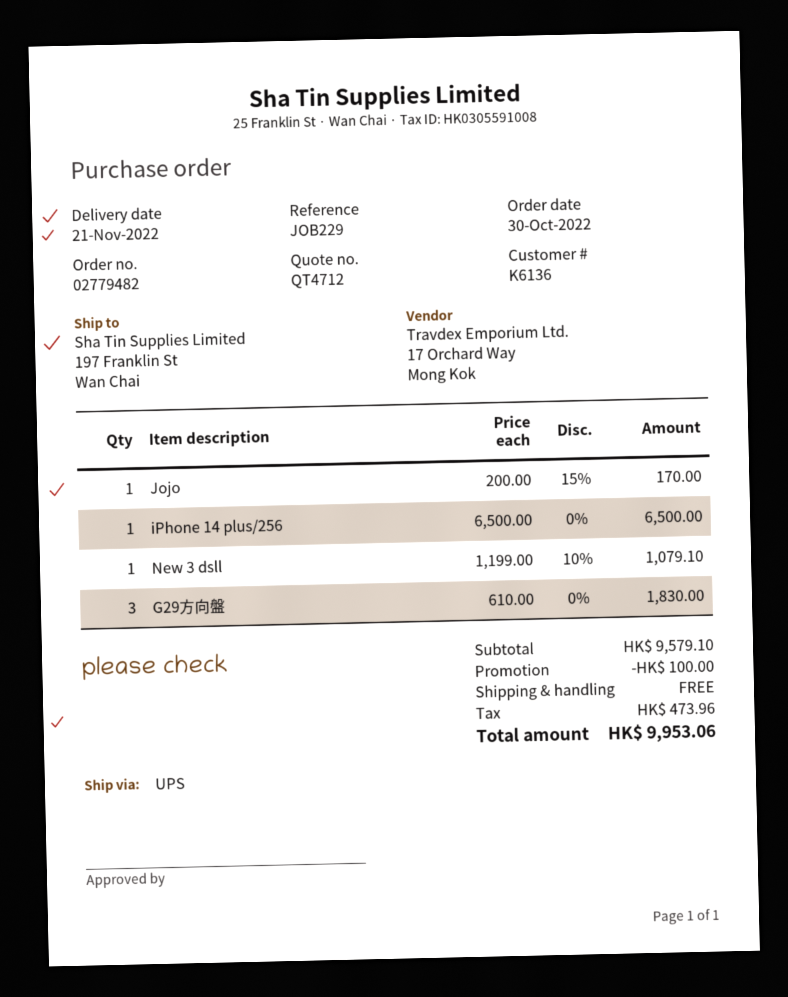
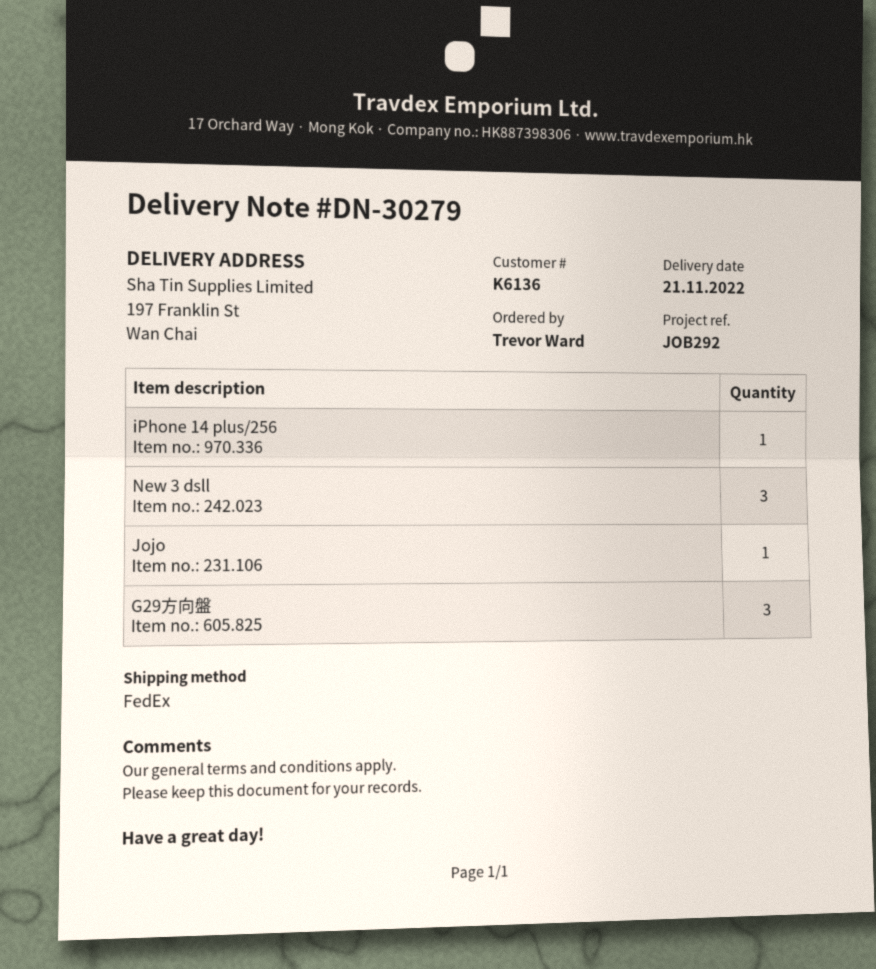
reference: JOB229 -> JOB292
shipping method: UPS -> FedEx
New 3 dsll: 1 -> 3

